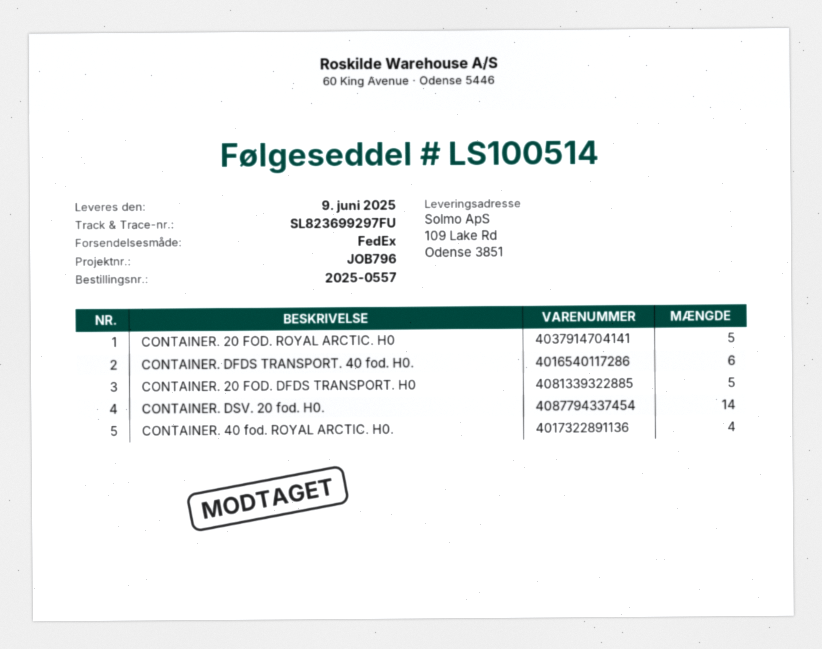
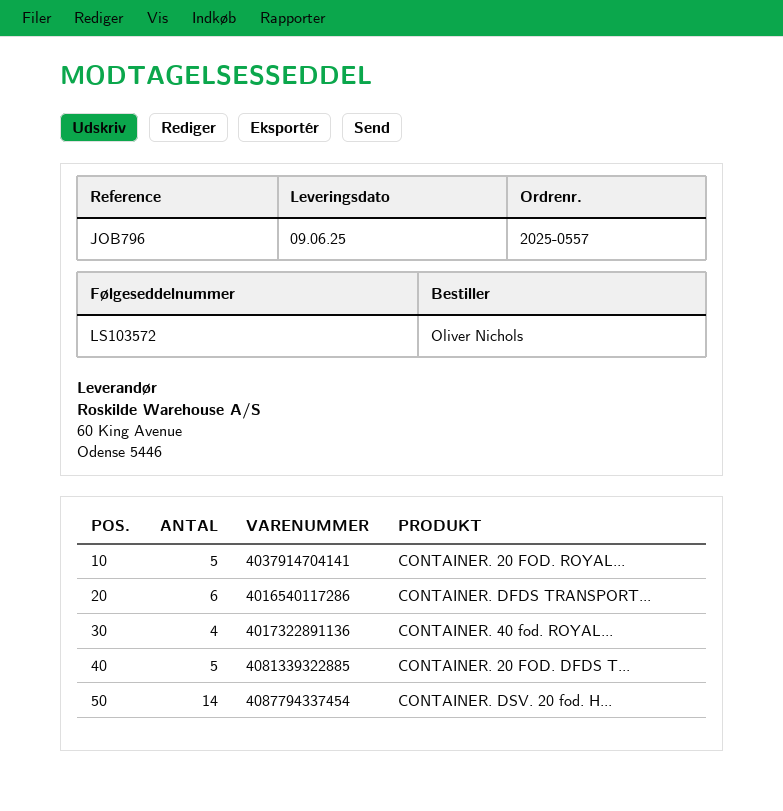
delivery note number: LS100514 -> LS103572

